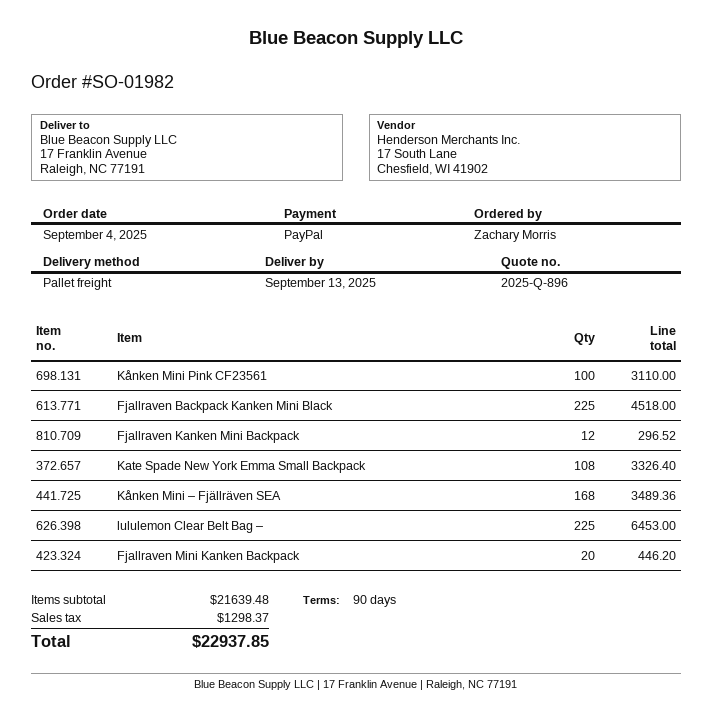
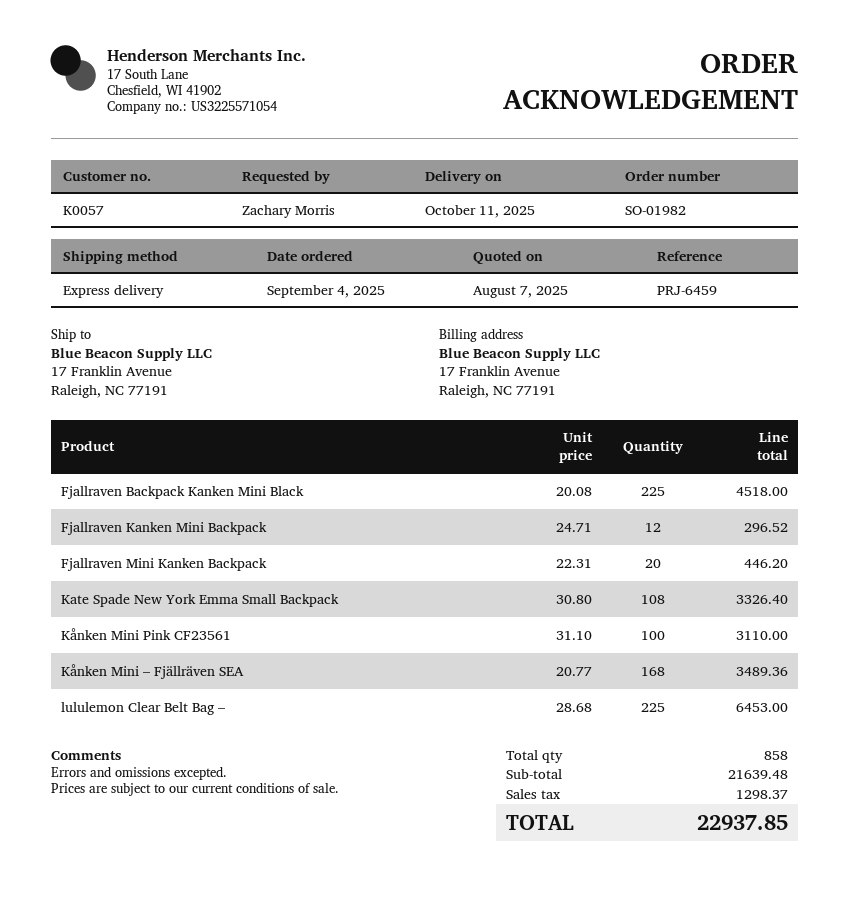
delivery date: 2025-09-13 -> 2025-10-11
shipping method: pallet freight -> express

